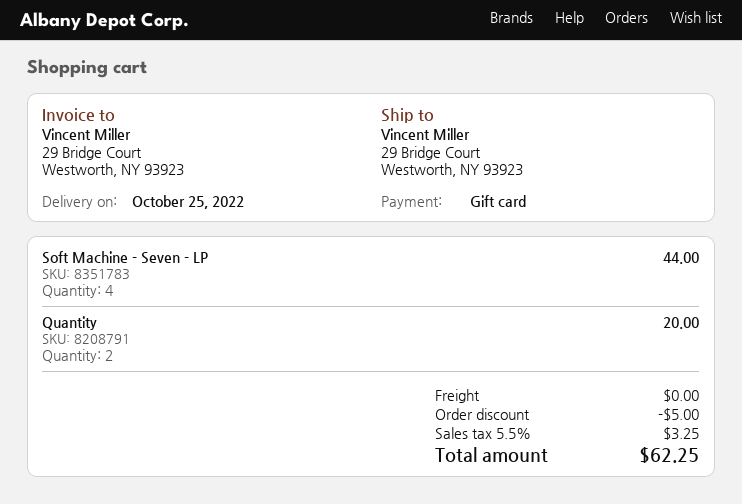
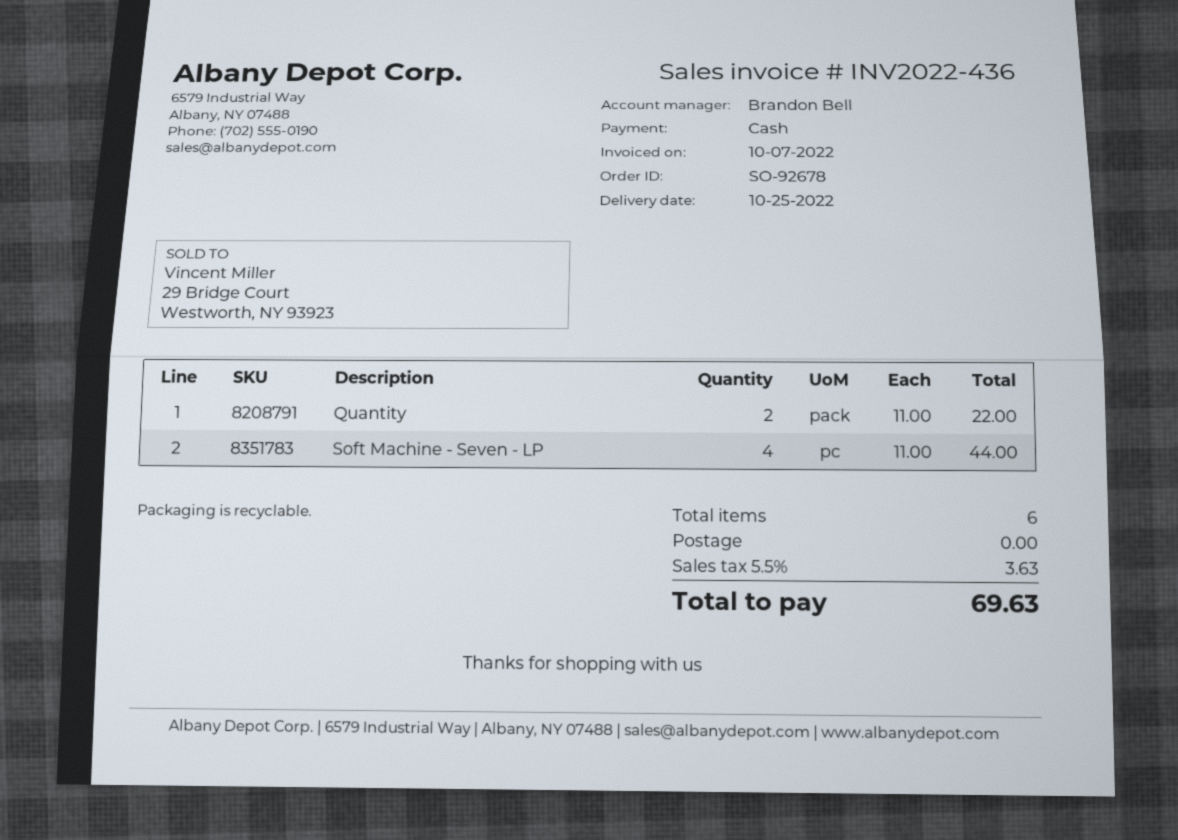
payment method: gift card -> cash
Quantity: 2 for 20.00 -> 2 for 22.00
discount: 5.00 -> none
tax: 5.5% = 3.25 -> 5.5% = 3.63
total: 62.25 -> 69.63

